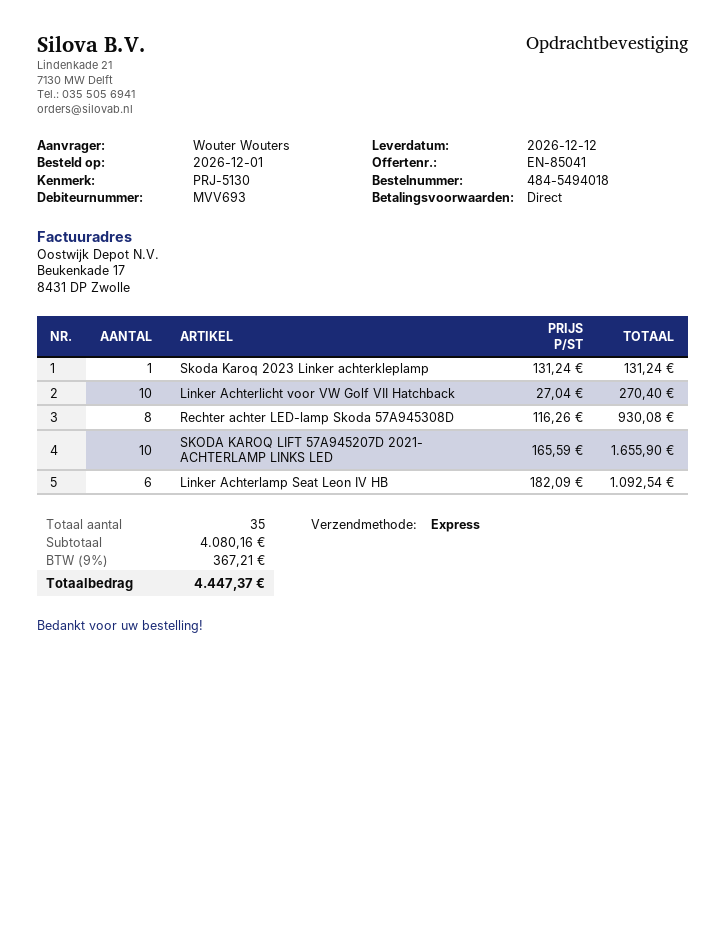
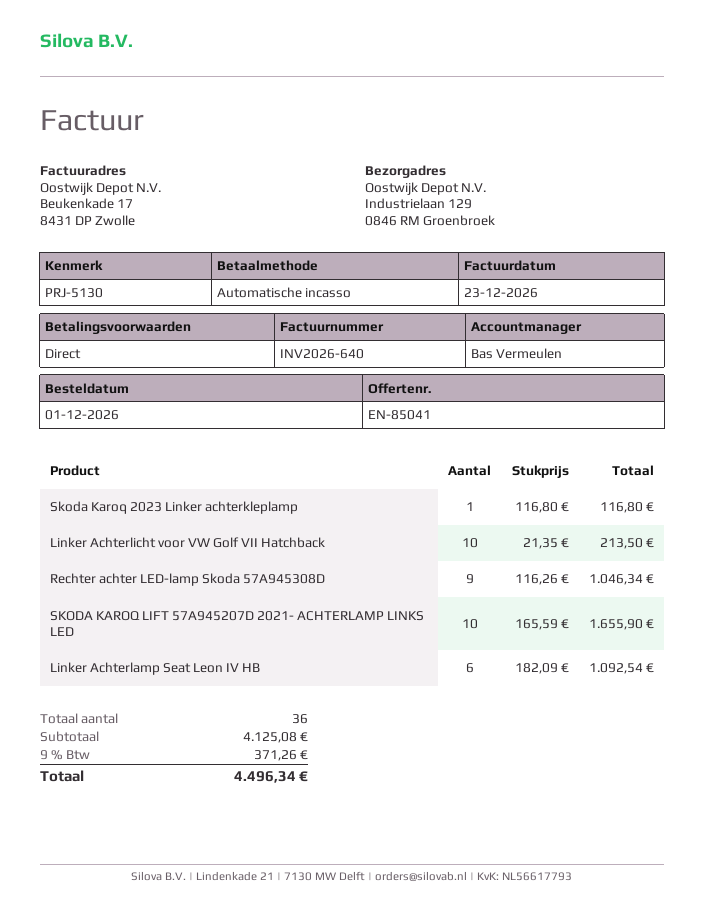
Skoda Karoq 2023 Linker achterkleplamp: 1 x 131.24 = 131.24 -> 1 x 116.80 = 116.80
Linker Achterlicht voor VW Golf VII Hatchback: 10 x 27.04 = 270.40 -> 10 x 21.35 = 213.50
Rechter achter LED-lamp Skoda 57A945308D: 8 x 116.26 = 930.08 -> 9 x 116.26 = 1046.34
total quantity: 35 -> 36
subtotal: 4080.16 -> 4125.08
tax: 9% = 367.21 -> 9% = 371.26
total: 4447.37 -> 4496.34

